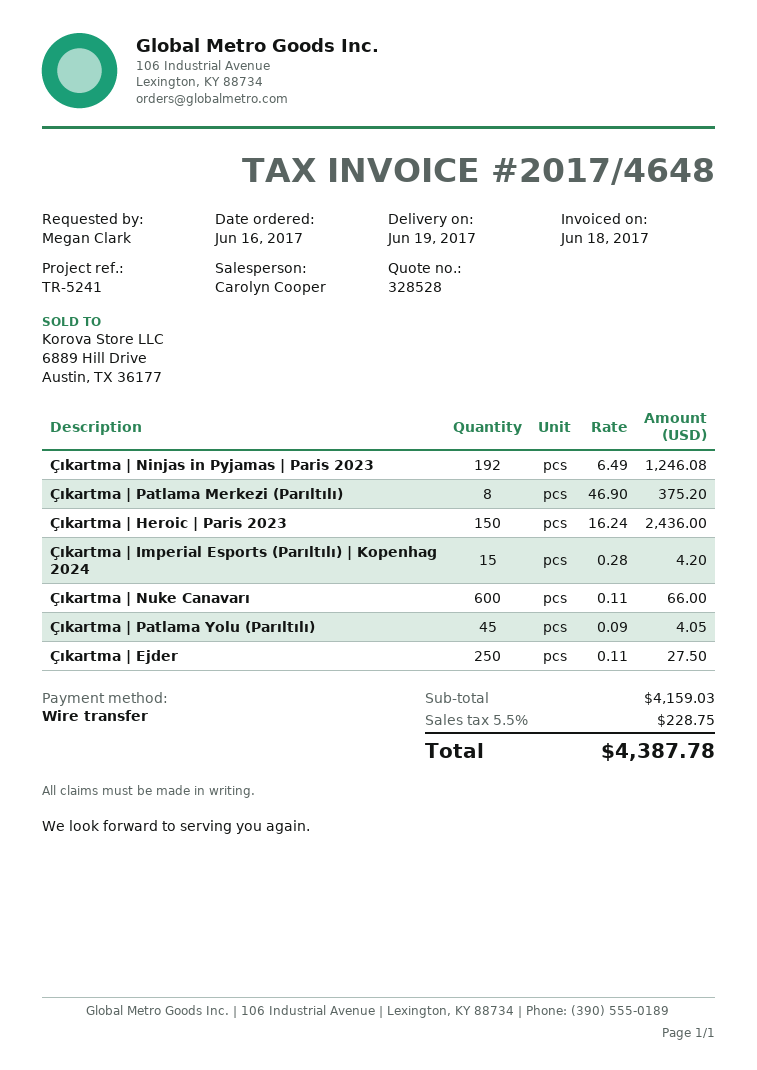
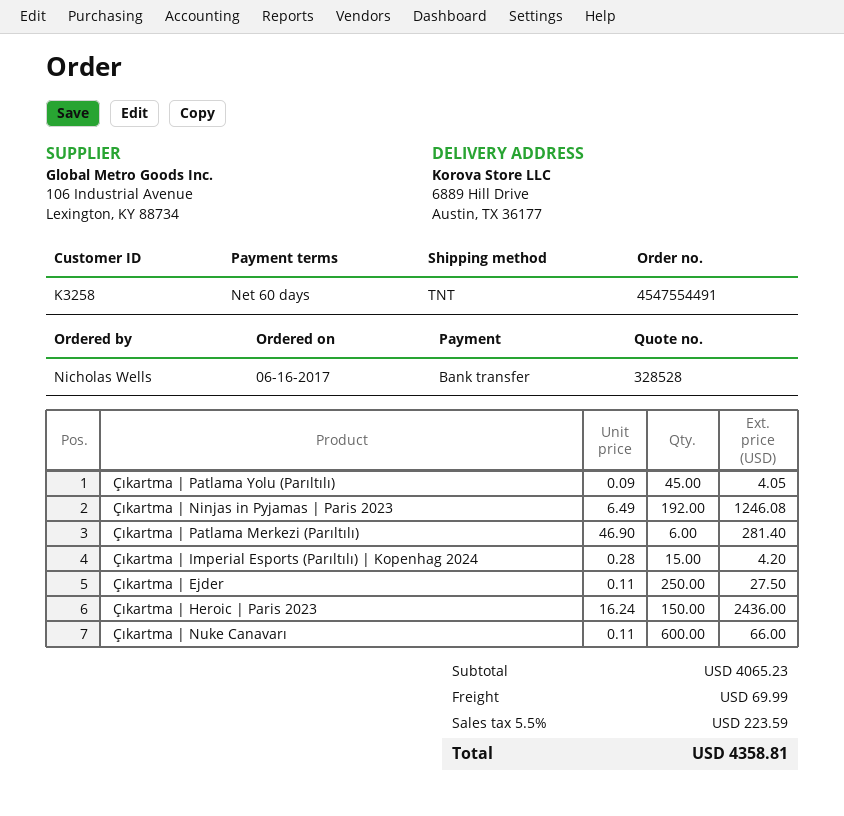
ordered by: Megan Clark -> Nicholas Wells
Çıkartma | Patlama Merkezi (Parıltılı): 8 x 46.90 = 375.20 -> 6 x 46.90 = 281.40
subtotal: 4159.03 -> 4065.23
shipping: none -> 69.99
tax: 5.5% = 228.75 -> 5.5% = 223.59
total: 4387.78 -> 4358.81

